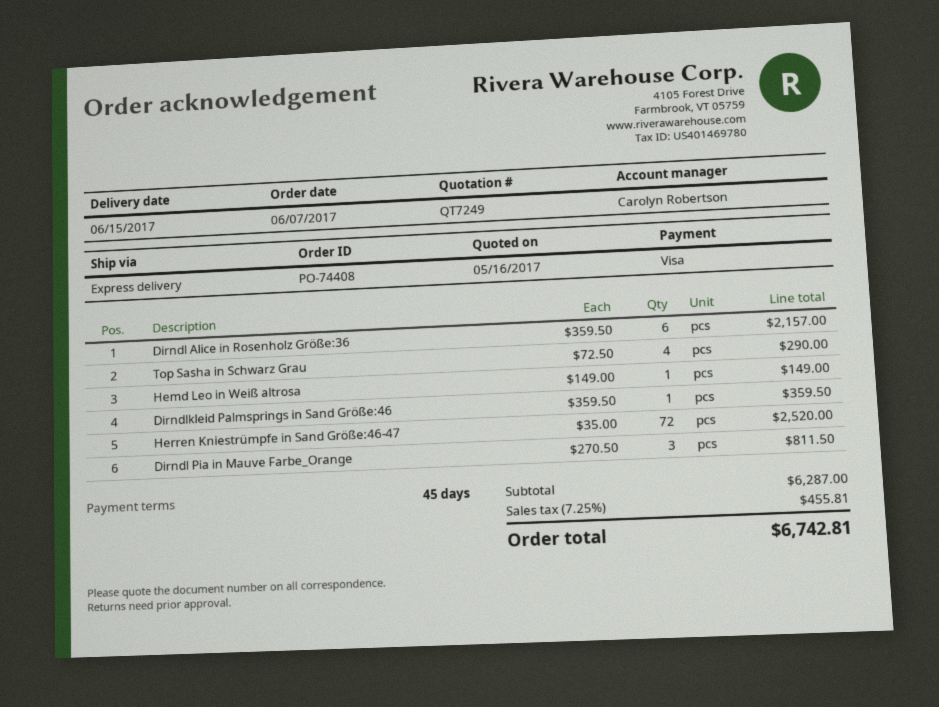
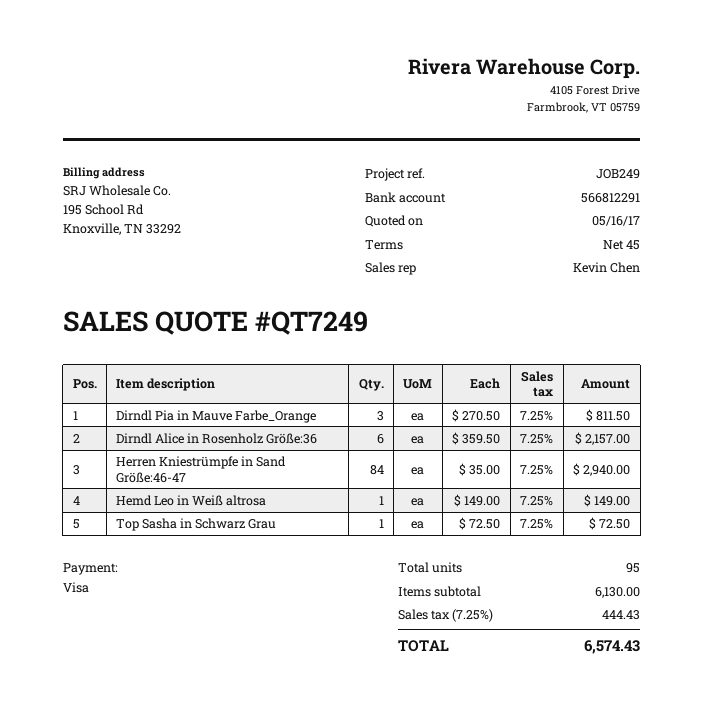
sales rep: Carolyn Robertson -> Kevin Chen
Top Sasha in Schwarz Grau: 4 x 72.50 = 290.00 -> 1 x 72.50 = 72.50
Dirndlkleid Palmsprings in Sand Größe:46: 1 x 359.50 = 359.50 -> none
Herren Kniestrümpfe in Sand Größe:46-47: 72 x 35.00 = 2520.00 -> 84 x 35.00 = 2940.00
subtotal: 6287.00 -> 6130.00
tax: 7.25% = 455.81 -> 7.25% = 444.43
total: 6742.81 -> 6574.43

